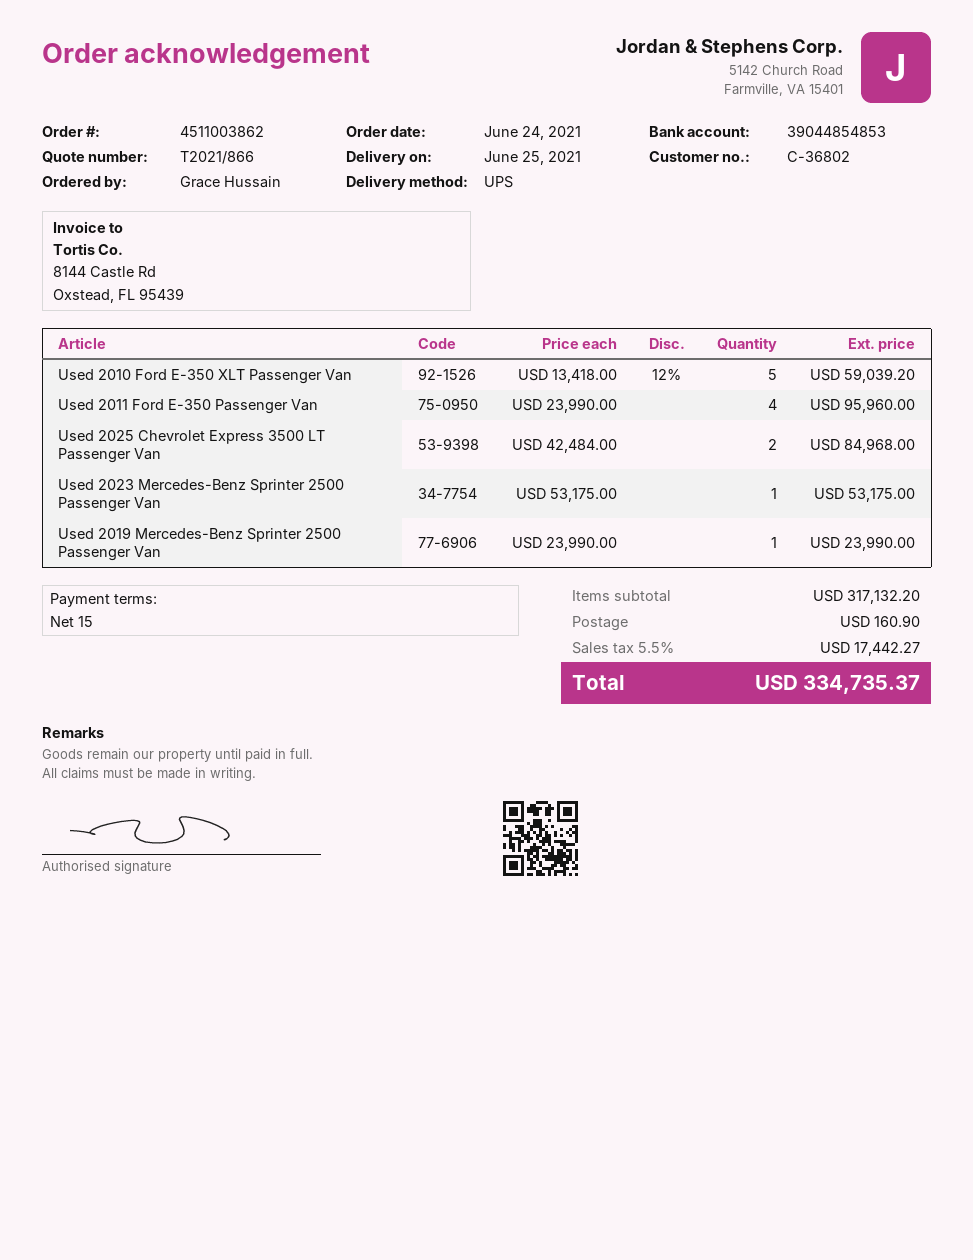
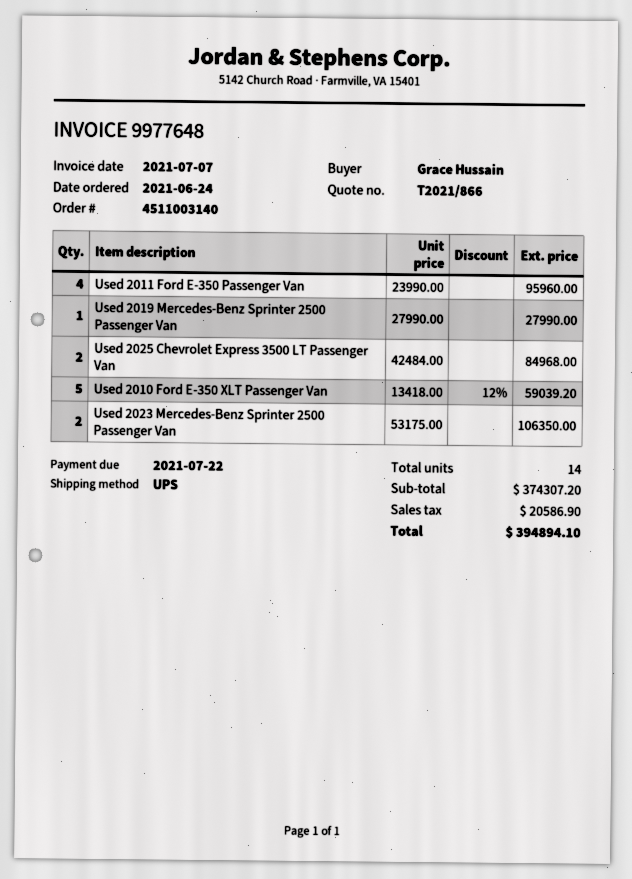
order number: 4511003862 -> 4511003140
Used 2023 Mercedes-Benz Sprinter 2500 Passenger Van: 1 x 53175.00 = 53175.00 -> 2 x 53175.00 = 106350.00
Used 2019 Mercedes-Benz Sprinter 2500 Passenger Van: 1 x 23990.00 = 23990.00 -> 1 x 27990.00 = 27990.00
subtotal: 317132.20 -> 374307.20
shipping: 160.90 -> none
tax: 17442.27 -> 20586.90
total: 334735.37 -> 394894.10

